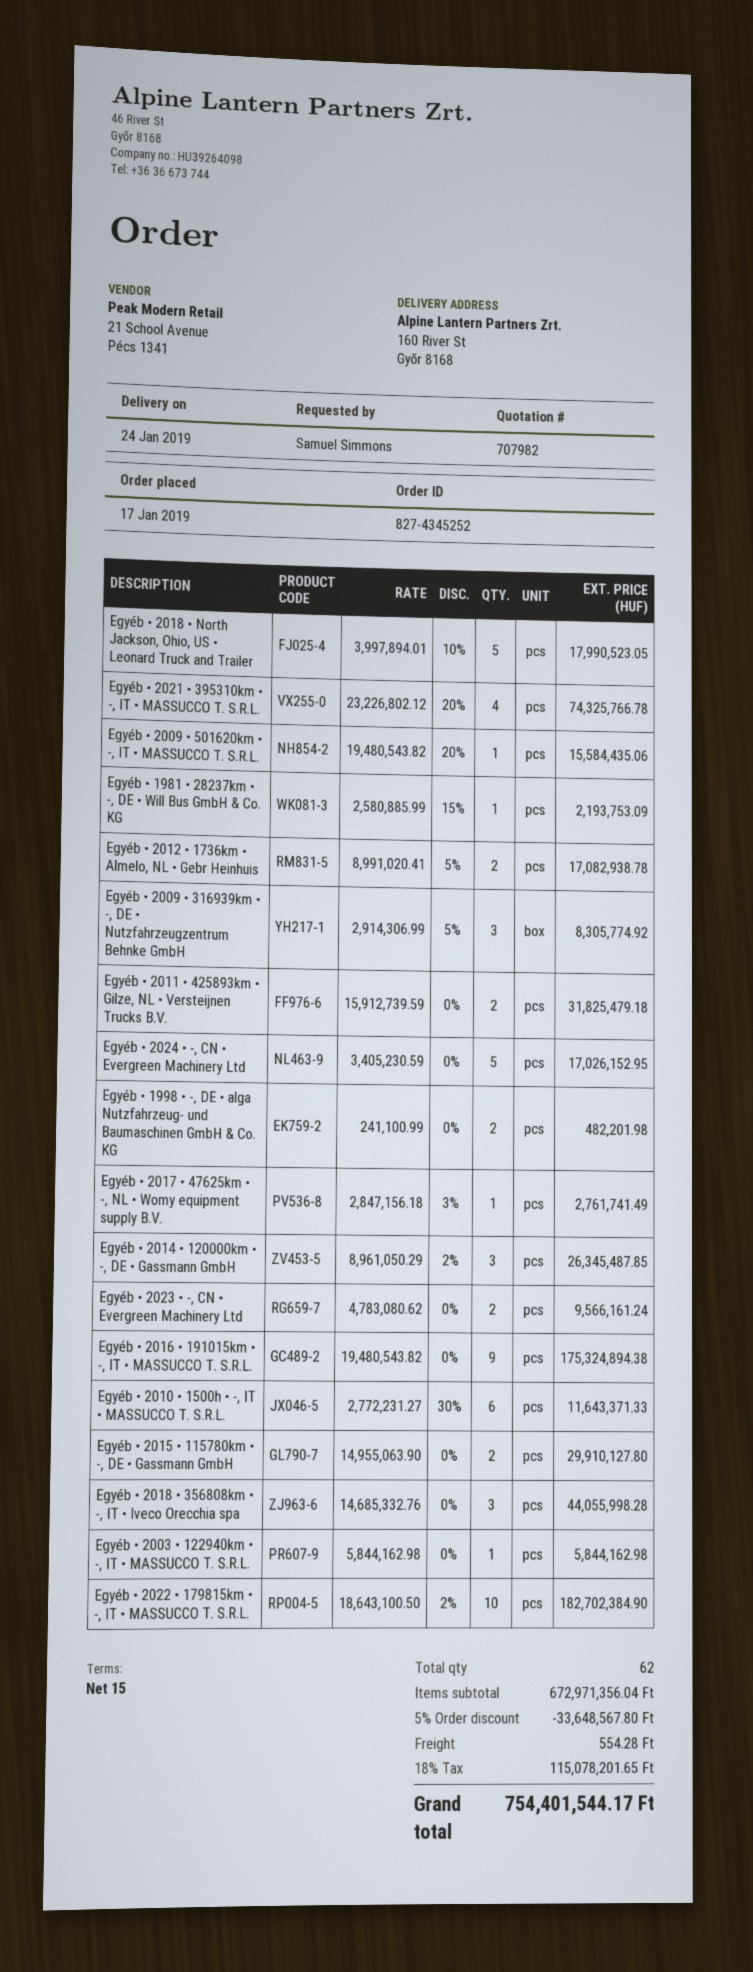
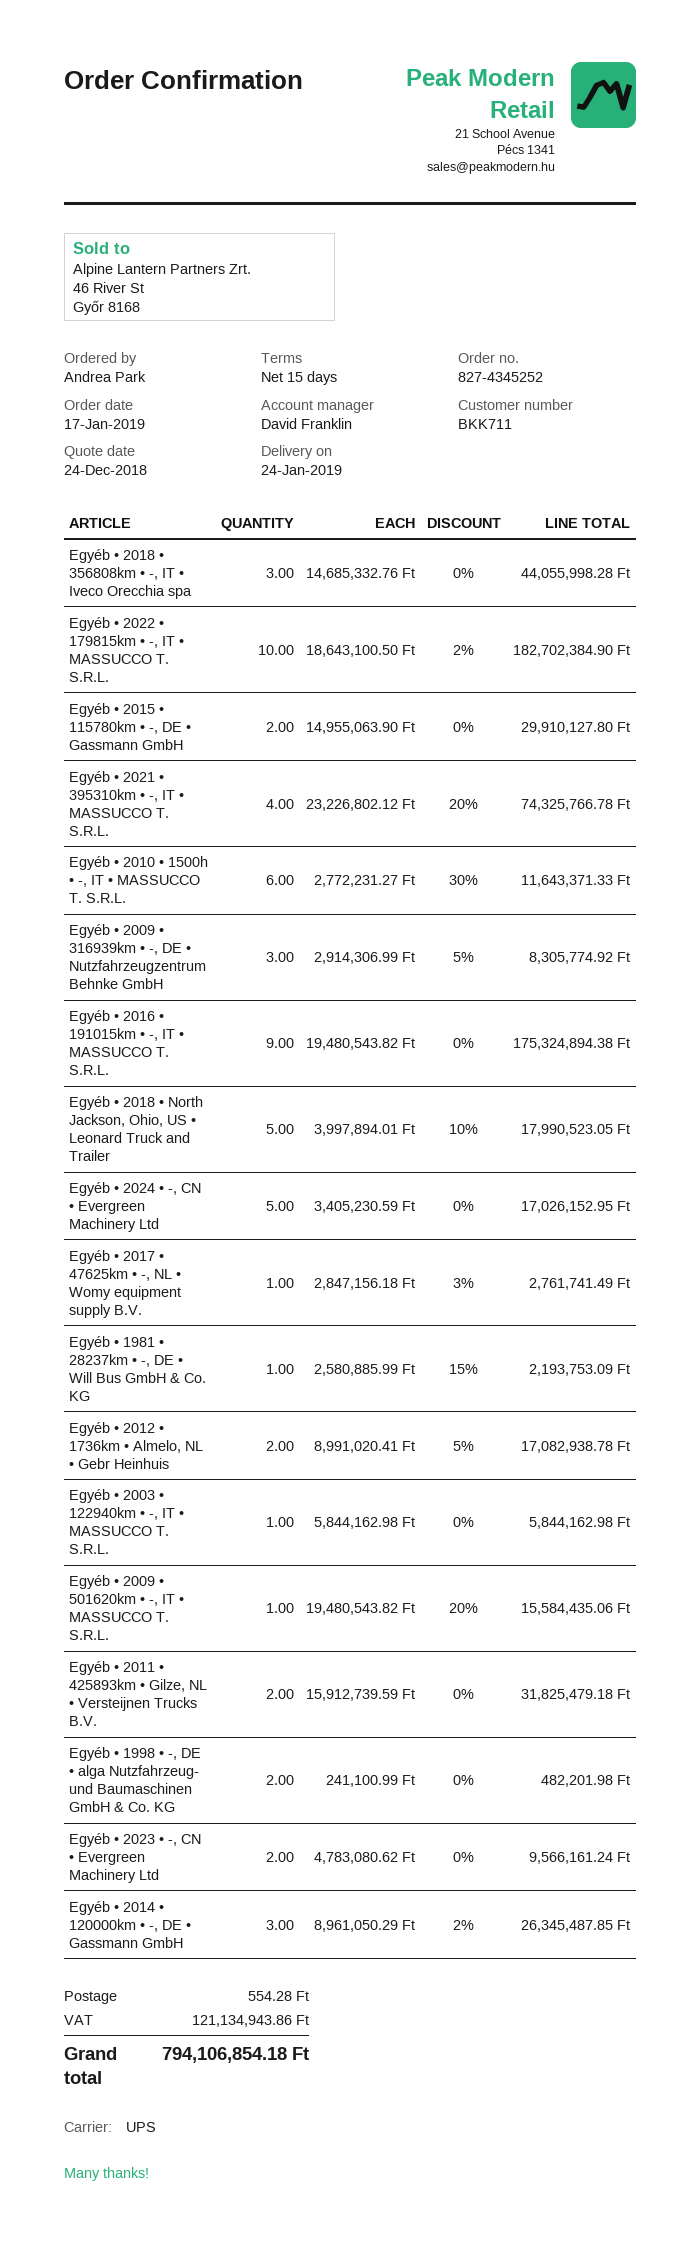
ordered by: Samuel Simmons -> Andrea Park
discount: 5% = 33648567.80 -> none
tax: 115078201.65 -> 121134943.86
total: 754401544.17 -> 794106854.18

